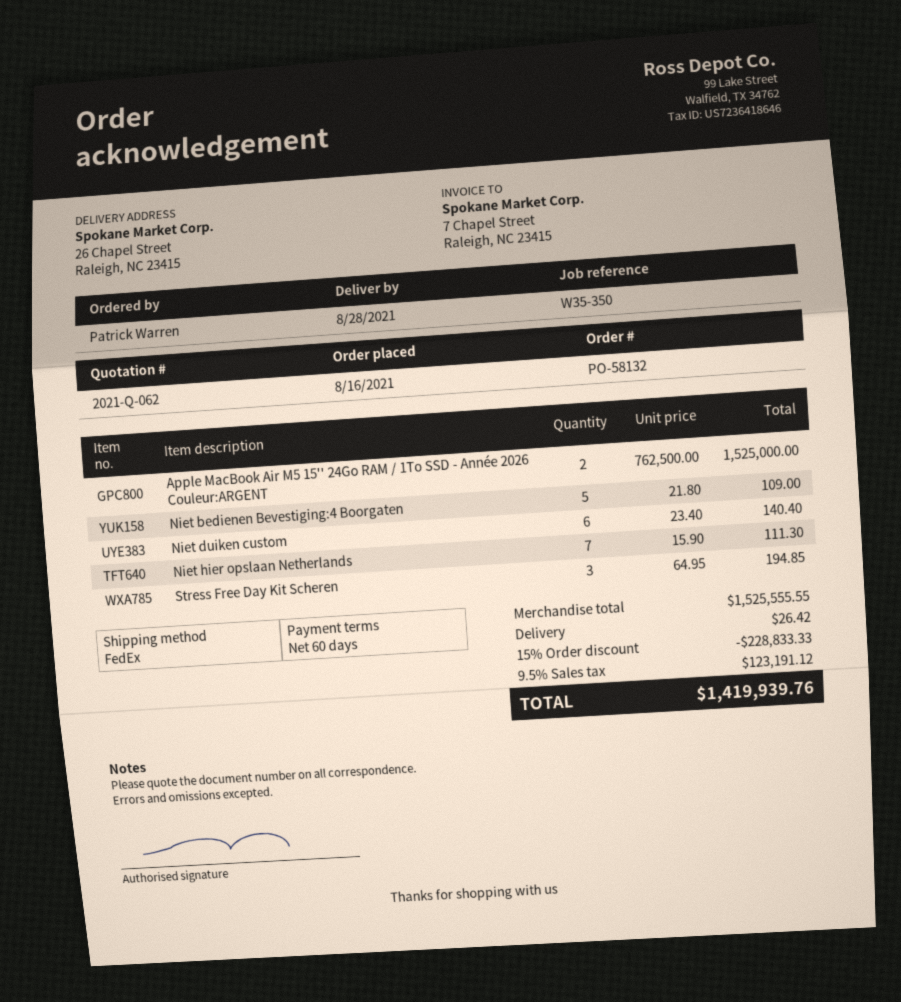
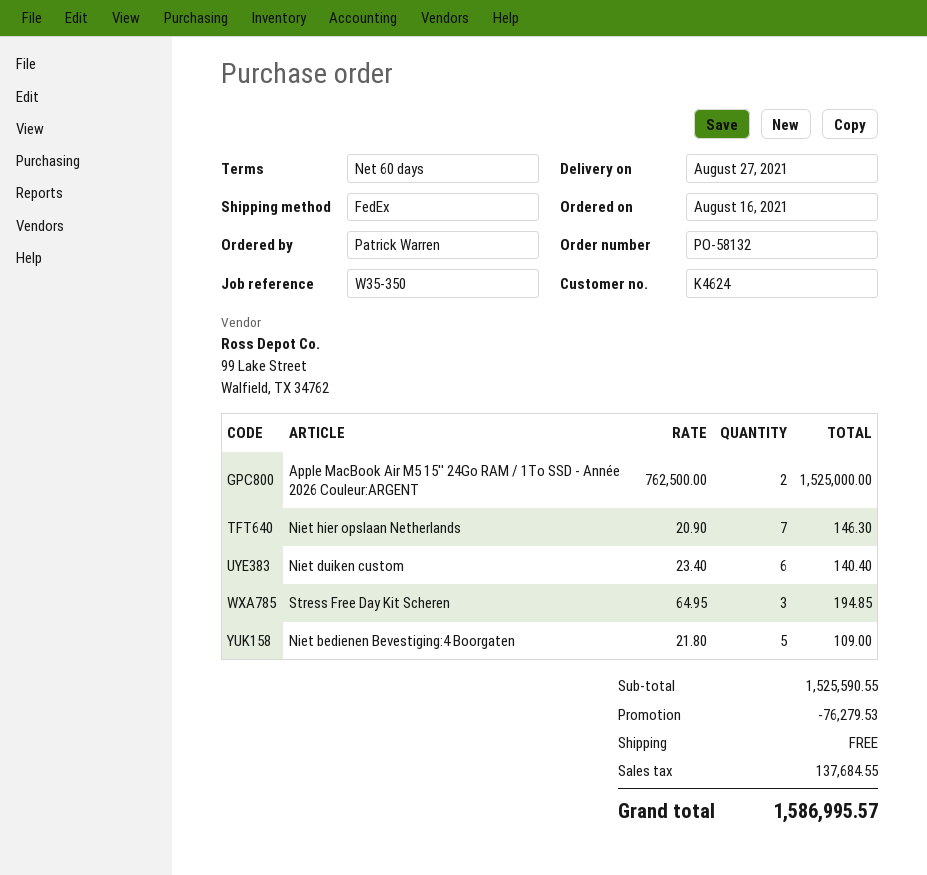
delivery date: 2021-08-28 -> 2021-08-27
Niet hier opslaan Netherlands: 7 x 15.90 = 111.30 -> 7 x 20.90 = 146.30
subtotal: 1525555.55 -> 1525590.55
discount: 228833.33 -> 76279.53
shipping: 26.42 -> 0.00
tax: 123191.12 -> 137684.55
total: 1419939.76 -> 1586995.57

